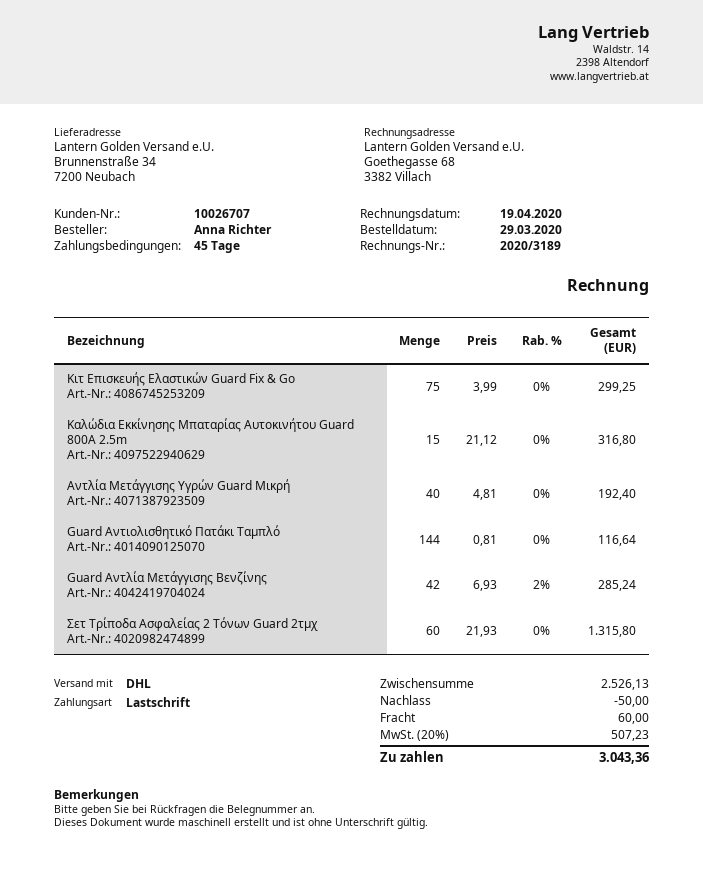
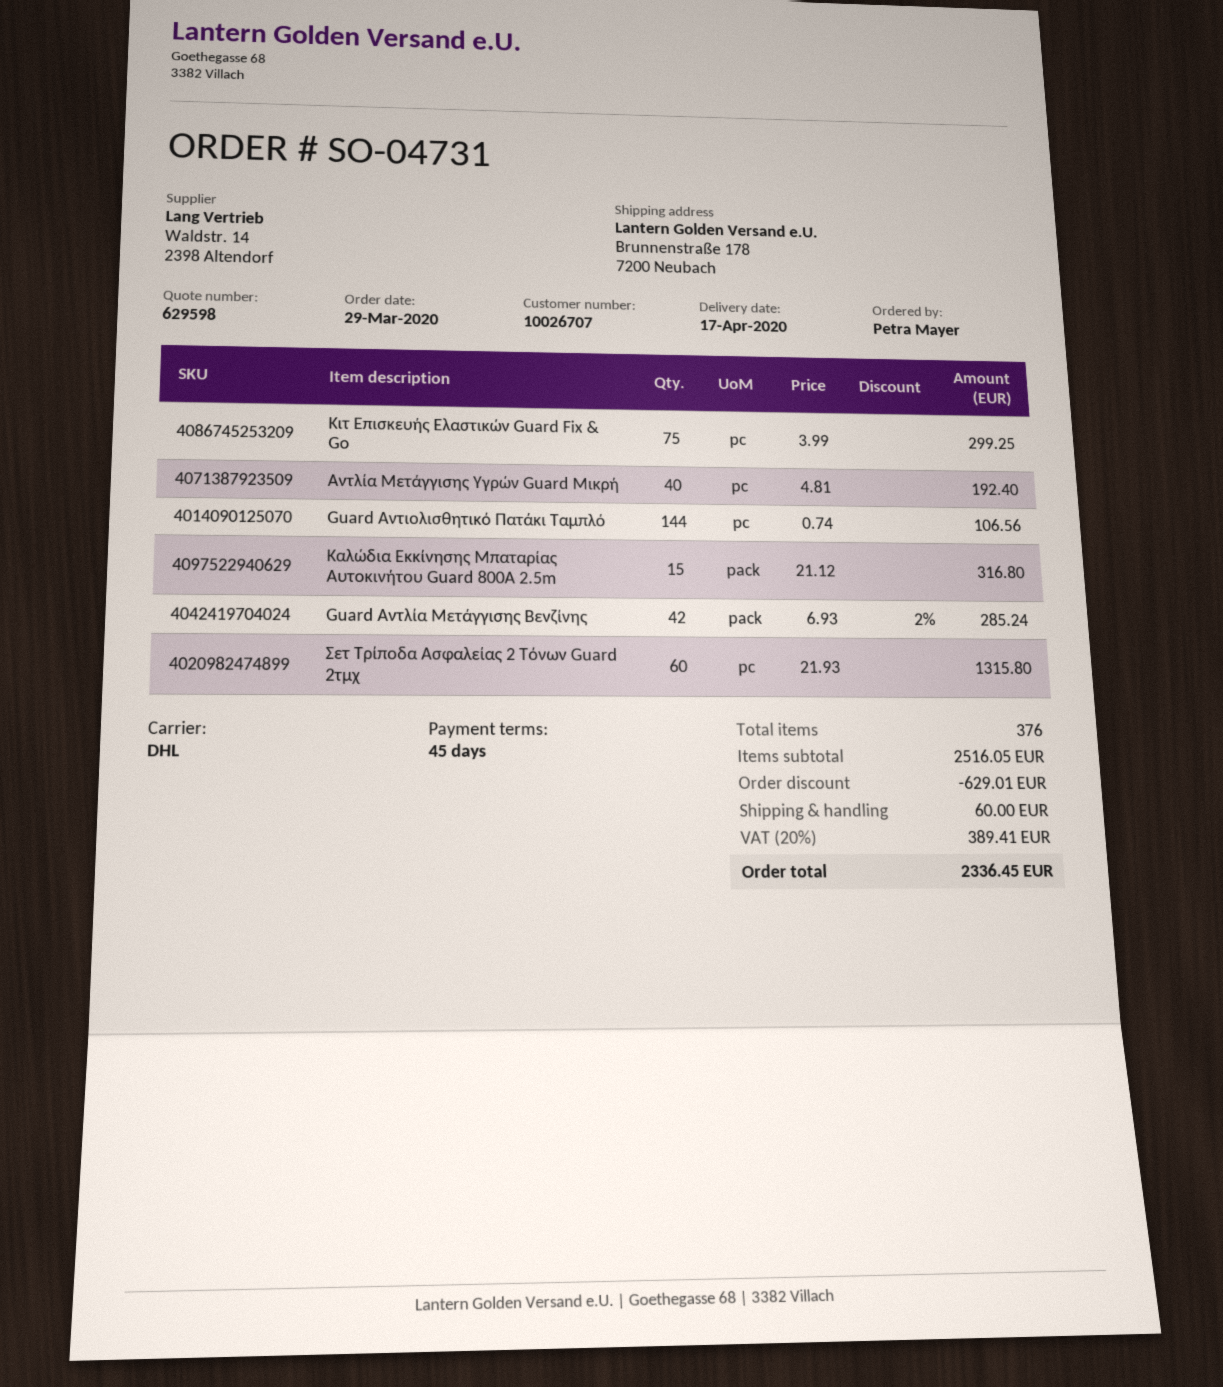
ordered by: Anna Richter -> Petra Mayer
ship to: Brunnenstraße 34, 7200 Neubach -> Brunnenstraße 178, 7200 Neubach
Guard Αντιολισθητικό Πατάκι Ταμπλό: 144 x 0.81 = 116.64 -> 144 x 0.74 = 106.56
subtotal: 2526.13 -> 2516.05
discount: 50.00 -> 629.01
tax: 20% = 507.23 -> 20% = 389.41
total: 3043.36 -> 2336.45

